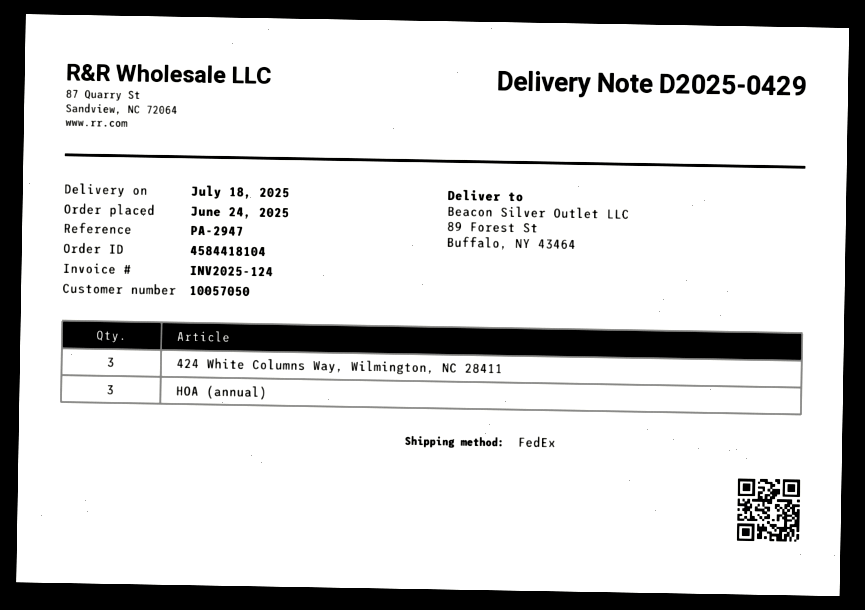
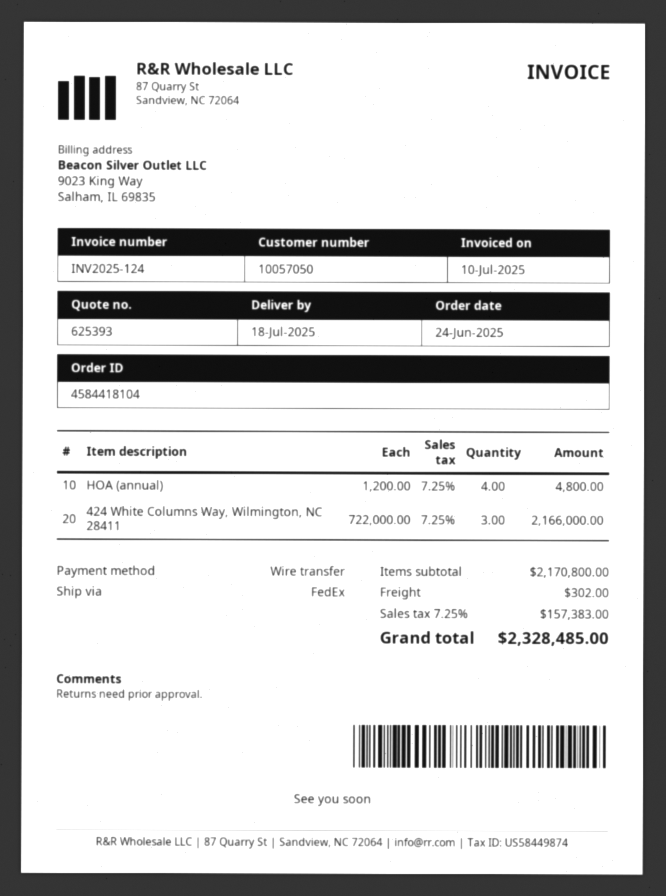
HOA (annual): 3 -> 4

